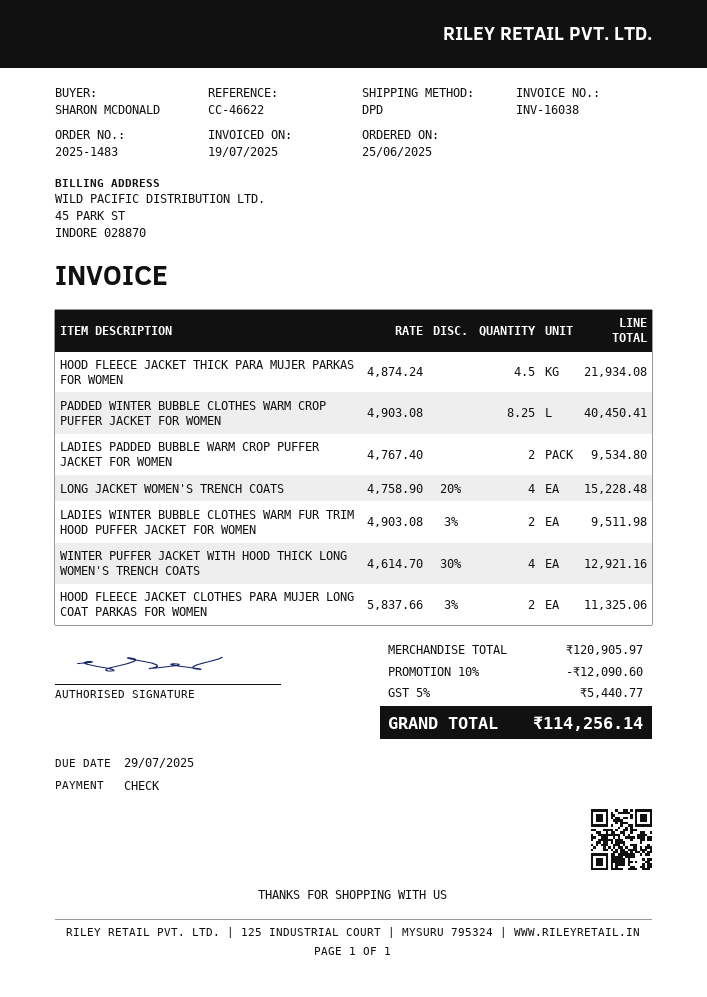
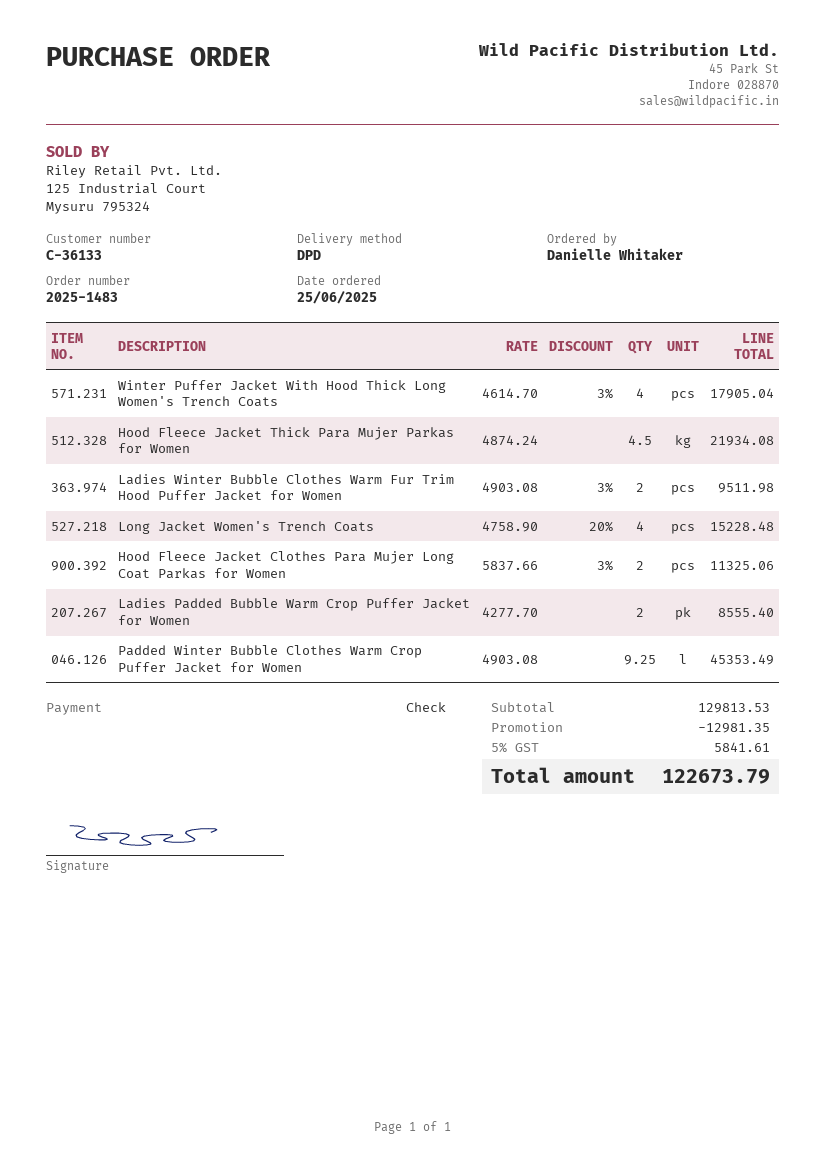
ordered by: SHARON MCDONALD -> Danielle Whitaker
PADDED WINTER BUBBLE CLOTHES WARM CROP PUFFER JACKET FOR WOMEN: 8.25 x 4903.08 = 40450.41 -> 9.25 x 4903.08 = 45353.49
LADIES PADDED BUBBLE WARM CROP PUFFER JACKET FOR WOMEN: 2 x 4767.40 = 9534.80 -> 2 x 4277.70 = 8555.40
WINTER PUFFER JACKET WITH HOOD THICK LONG WOMEN'S TRENCH COATS: 4 x 4614.70 - 30% = 12921.16 -> 4 x 4614.70 - 3% = 17905.04
subtotal: 120905.97 -> 129813.53
discount: 12090.60 -> 12981.35
tax: 5% = 5440.77 -> 5% = 5841.61
total: 114256.14 -> 122673.79

